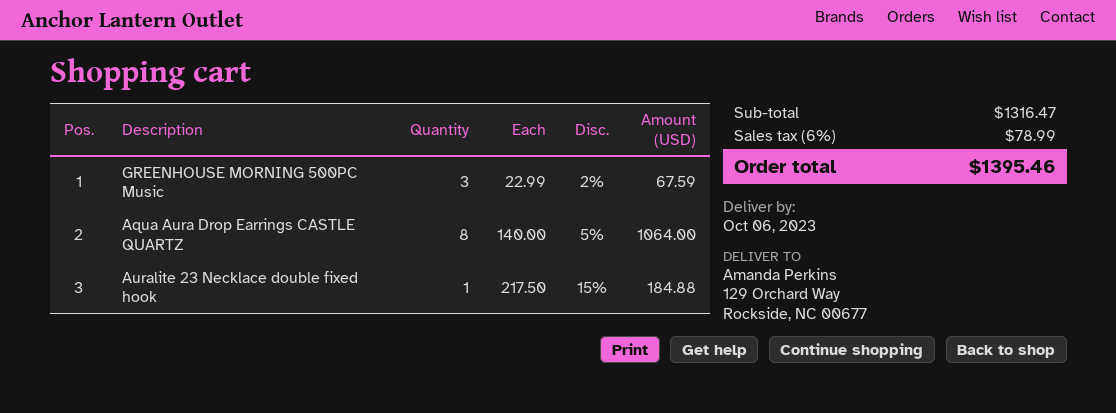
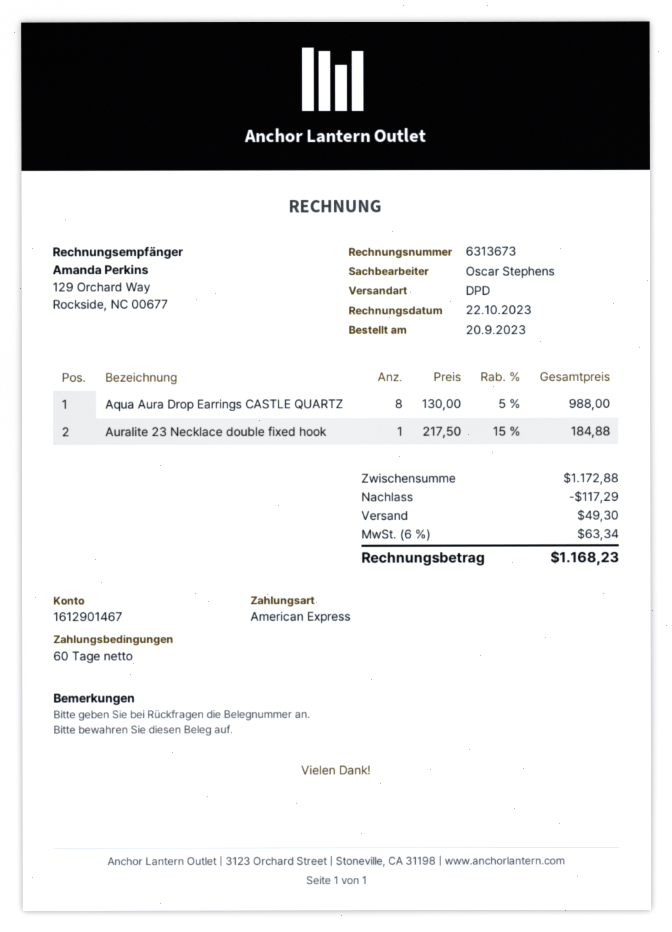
GREENHOUSE MORNING 500PC Music: 3 x 22.99 - 2% = 67.59 -> none
Aqua Aura Drop Earrings CASTLE QUARTZ: 8 x 140.00 - 5% = 1064.00 -> 8 x 130.00 - 5% = 988.00
subtotal: 1316.47 -> 1172.88
discount: none -> 117.29
shipping: none -> 49.30
tax: 6% = 78.99 -> 6% = 63.34
total: 1395.46 -> 1168.23

